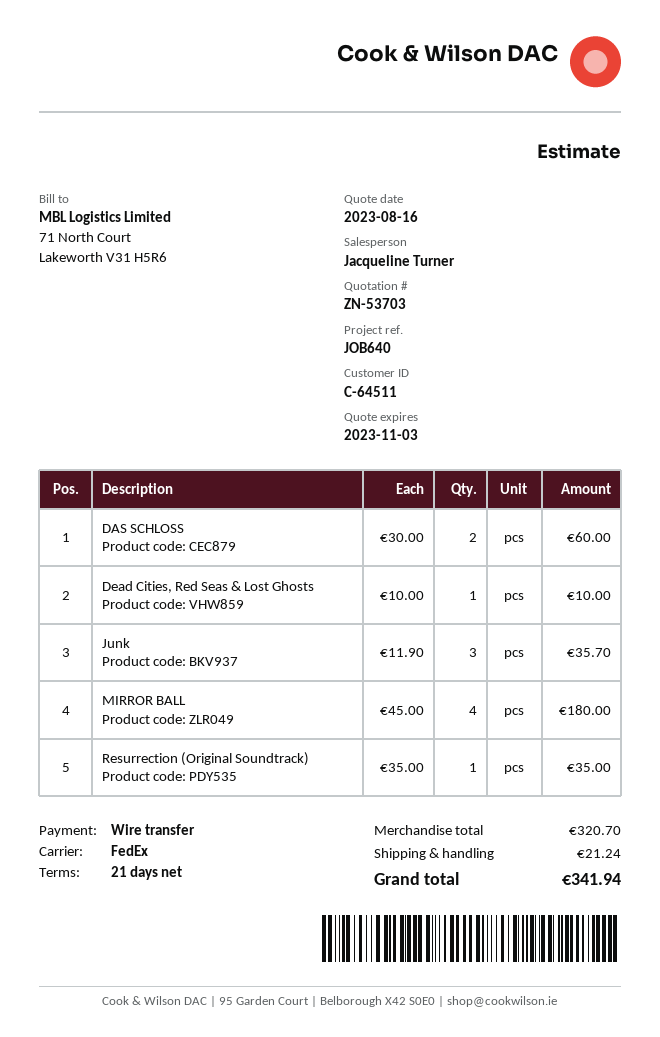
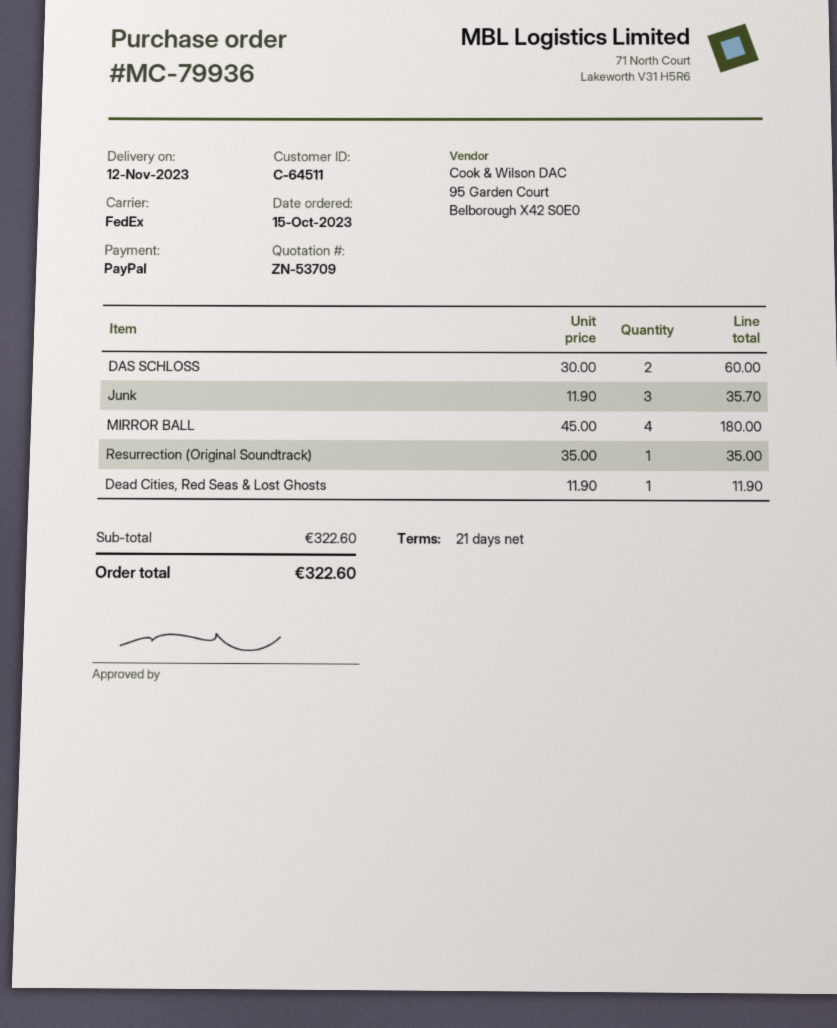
quote number: ZN-53703 -> ZN-53709
payment method: bank transfer -> PayPal
Dead Cities, Red Seas & Lost Ghosts: 1 x 10.00 = 10.00 -> 1 x 11.90 = 11.90
subtotal: 320.70 -> 322.60
shipping: 21.24 -> none
total: 341.94 -> 322.60

